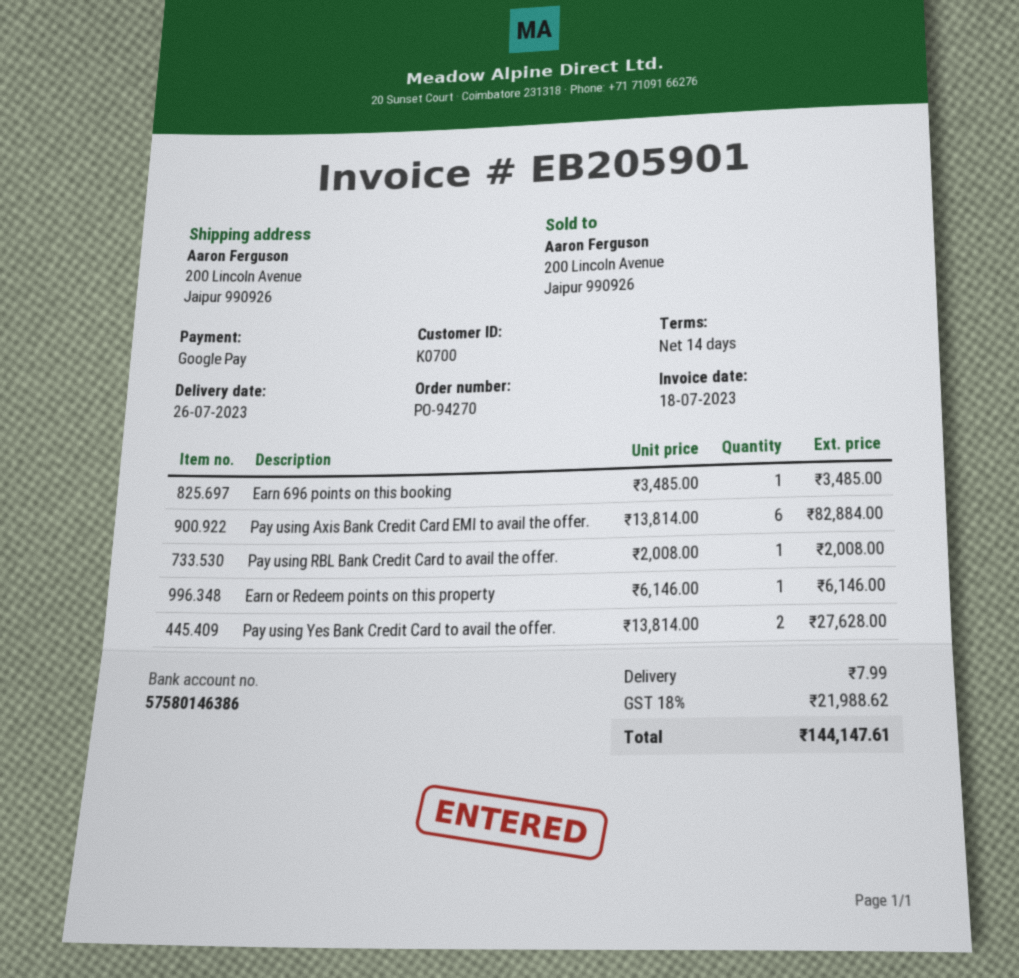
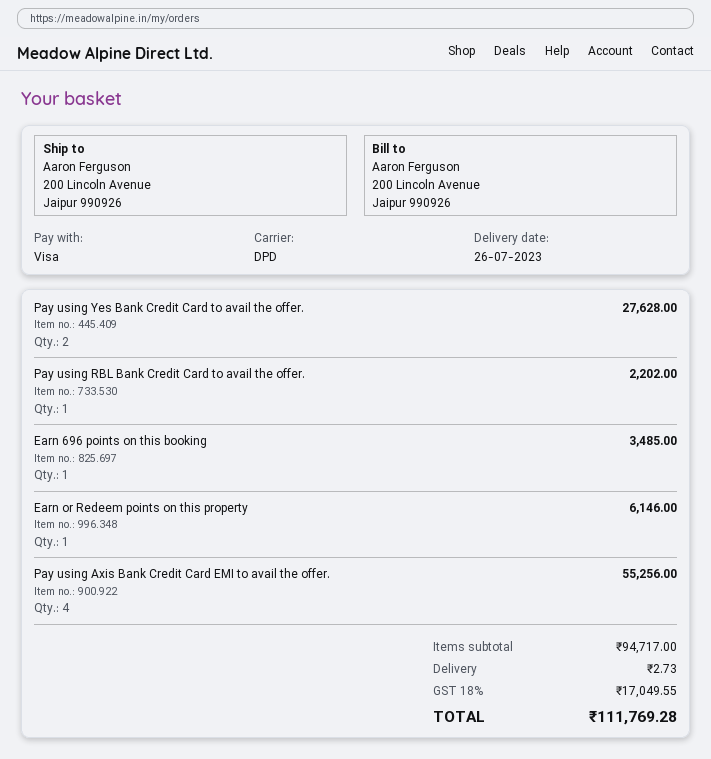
payment method: Google Pay -> Visa
Pay using Axis Bank Credit Card EMI to avail the offer.: 6 for 82884.00 -> 4 for 55256.00
Pay using RBL Bank Credit Card to avail the offer.: 1 for 2008.00 -> 1 for 2202.00
shipping: 7.99 -> 2.73
tax: 18% = 21988.62 -> 18% = 17049.55
total: 144147.61 -> 111769.28

